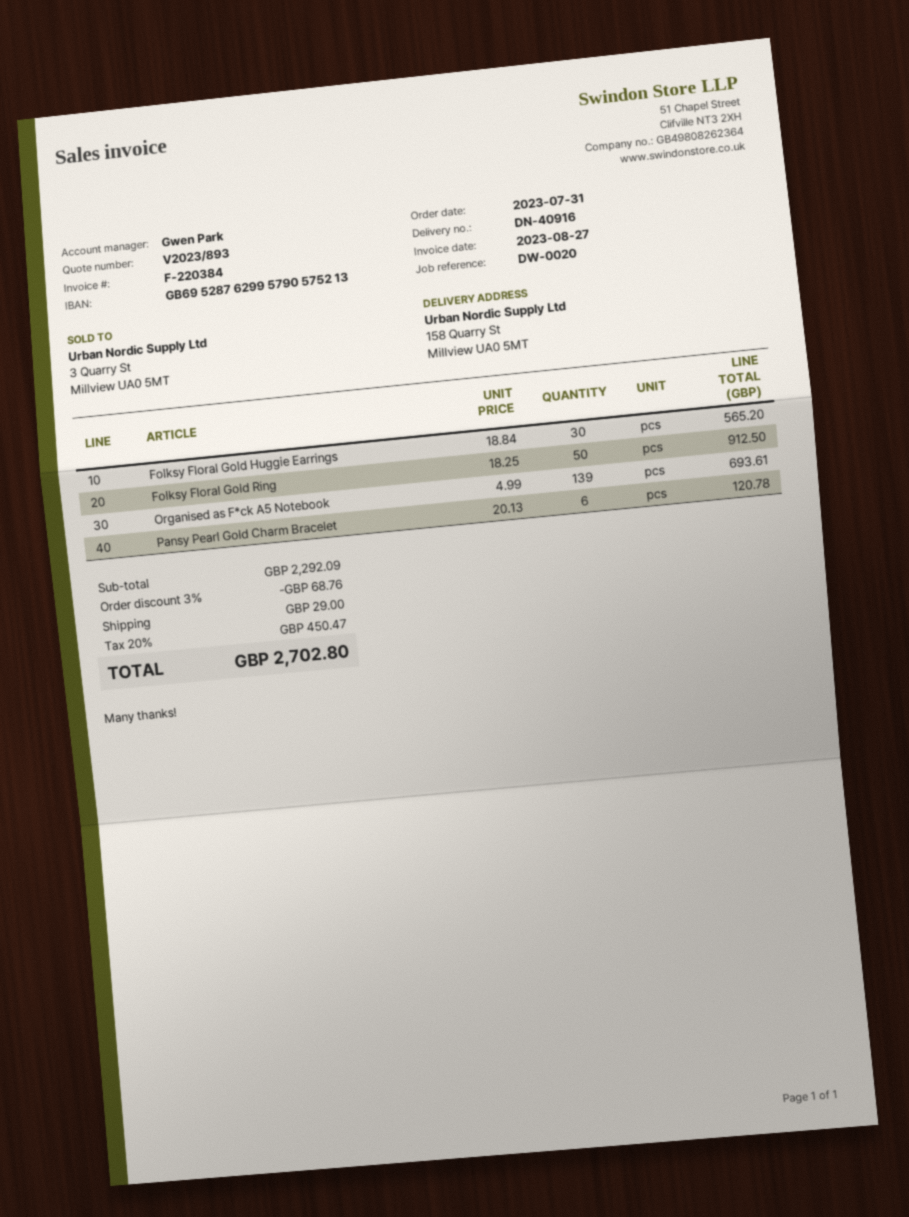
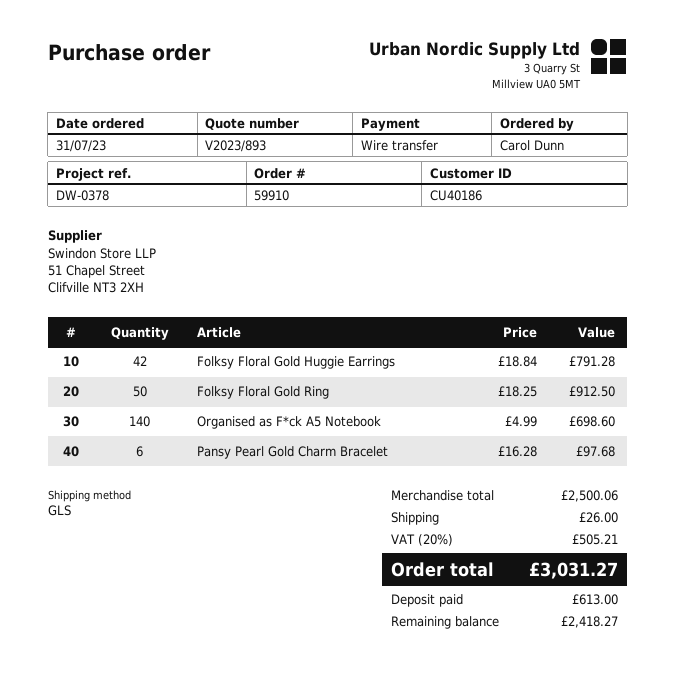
reference: DW-0020 -> DW-0378
Folksy Floral Gold Huggie Earrings: 30 x 18.84 = 565.20 -> 42 x 18.84 = 791.28
Organised as F*ck A5 Notebook: 139 x 4.99 = 693.61 -> 140 x 4.99 = 698.60
Pansy Pearl Gold Charm Bracelet: 6 x 20.13 = 120.78 -> 6 x 16.28 = 97.68
subtotal: 2292.09 -> 2500.06
discount: 3% = 68.76 -> none
shipping: 29.00 -> 26.00
tax: 20% = 450.47 -> 20% = 505.21
total: 2702.80 -> 3031.27

